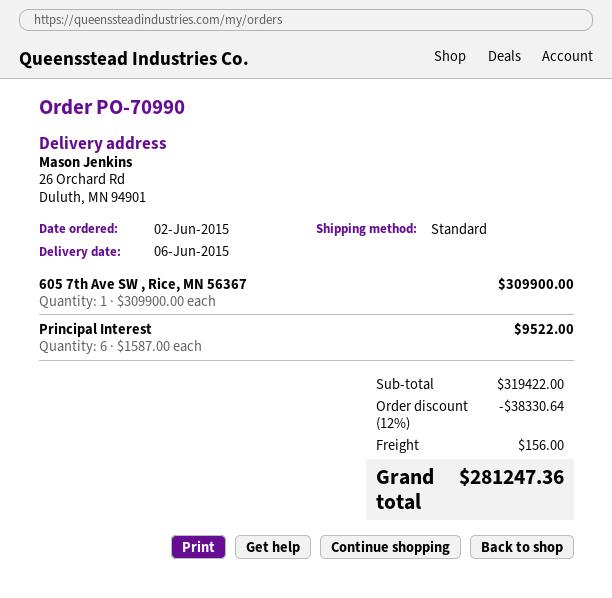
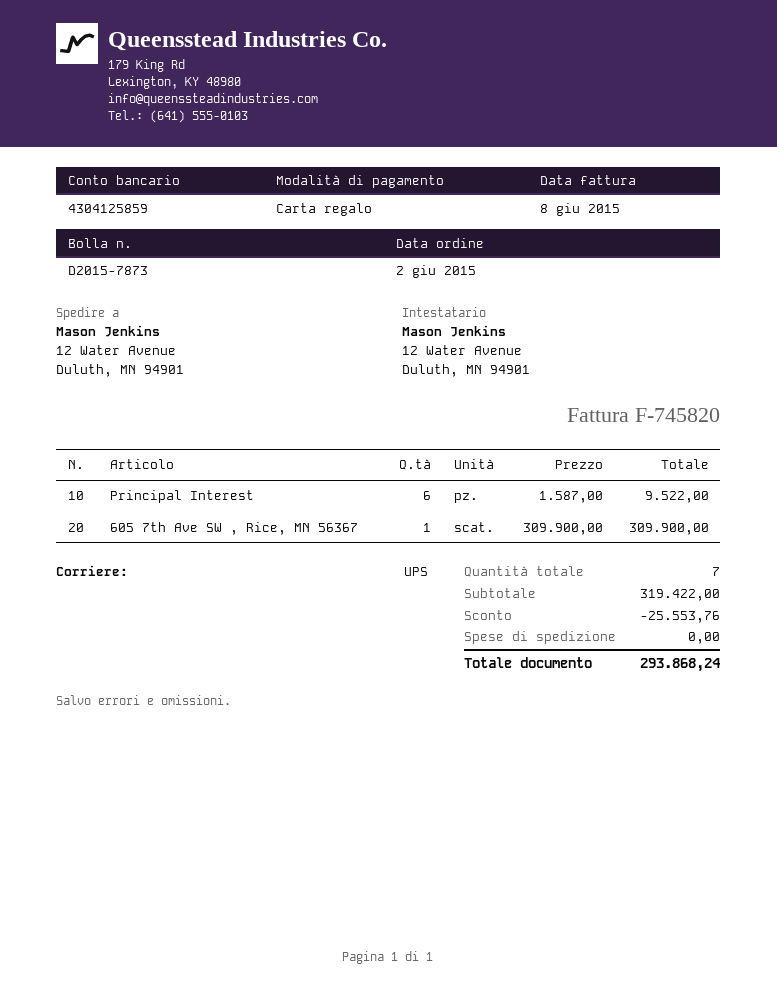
shipping method: standard -> UPS
ship to: 26 Orchard Rd, Duluth, MN 94901 -> 12 Water Avenue, Duluth, MN 94901
discount: 38330.64 -> 25553.76
shipping: 156.00 -> 0.00
total: 281247.36 -> 293868.24

